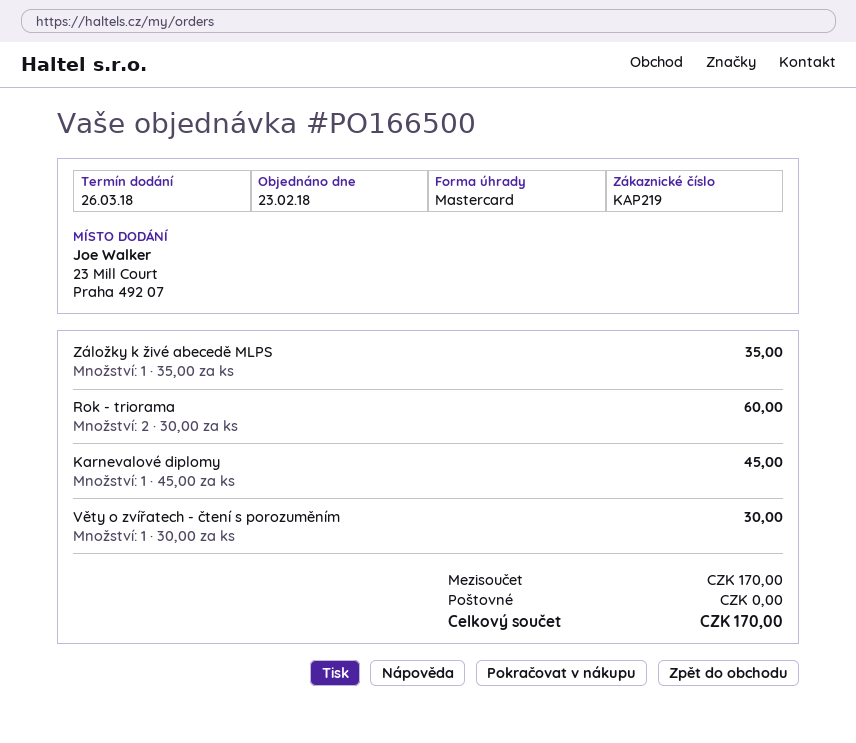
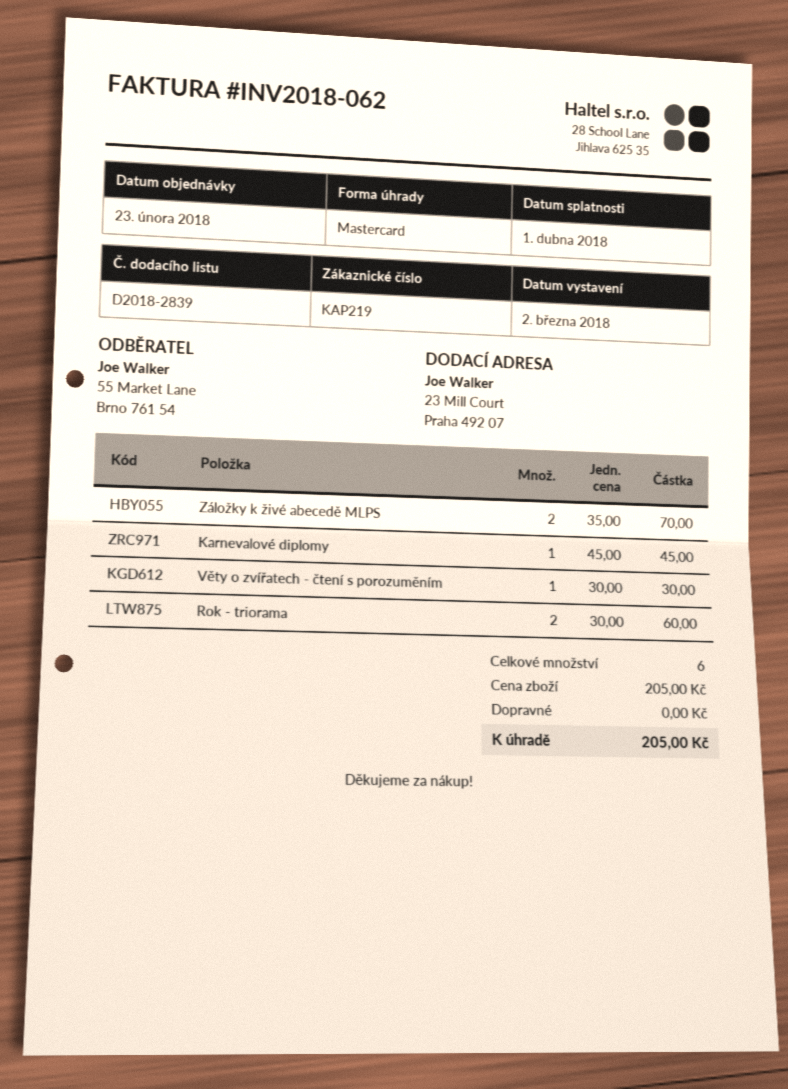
Záložky k živé abecedě MLPS: 1 x 35.00 = 35.00 -> 2 x 35.00 = 70.00
subtotal: 170.00 -> 205.00
total: 170.00 -> 205.00

